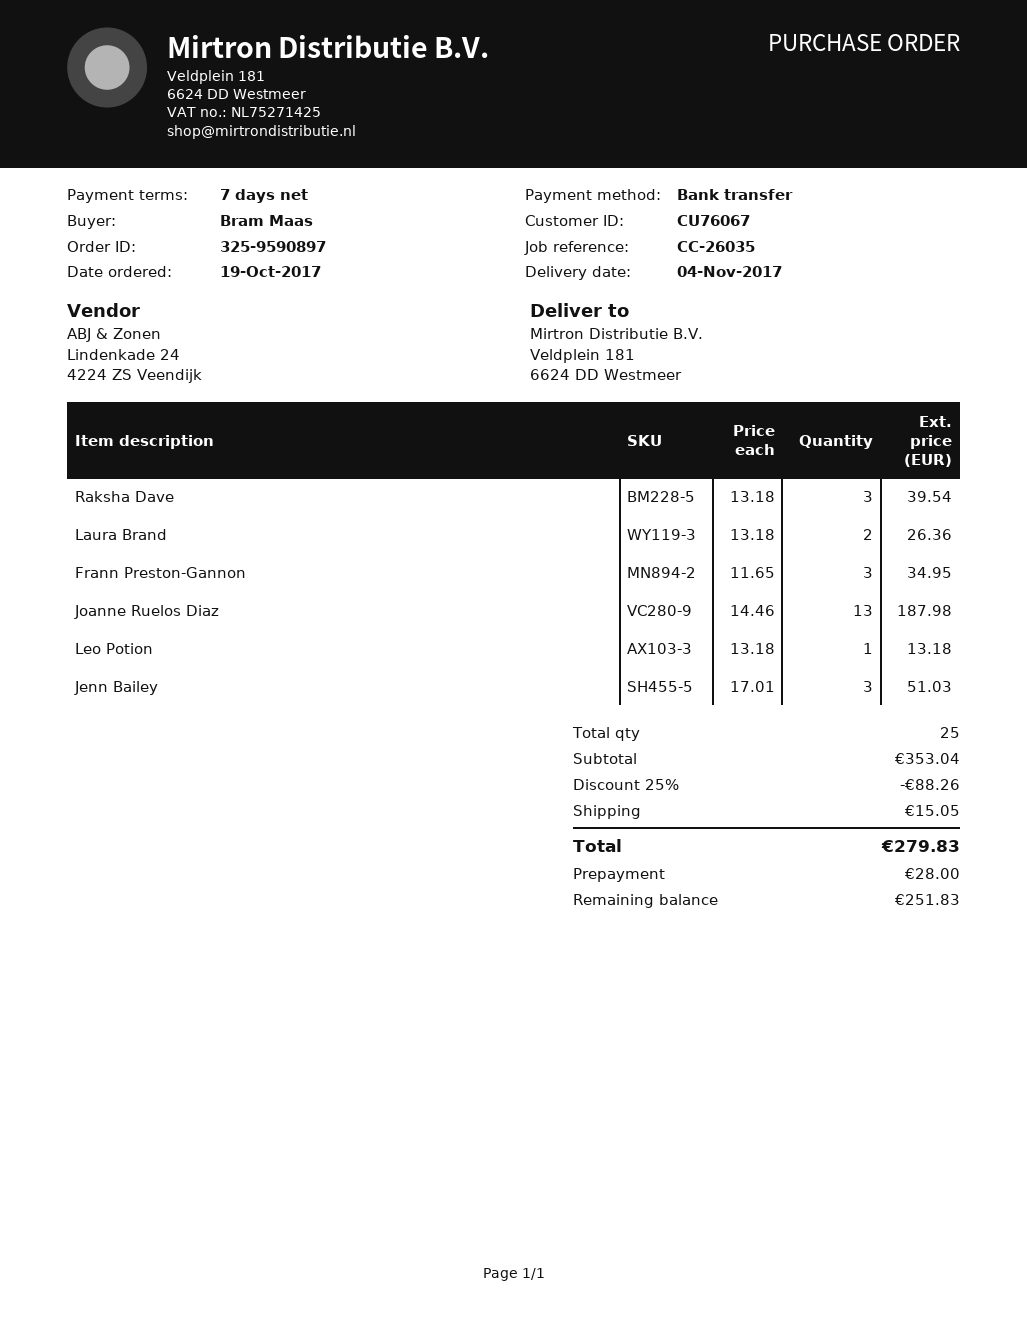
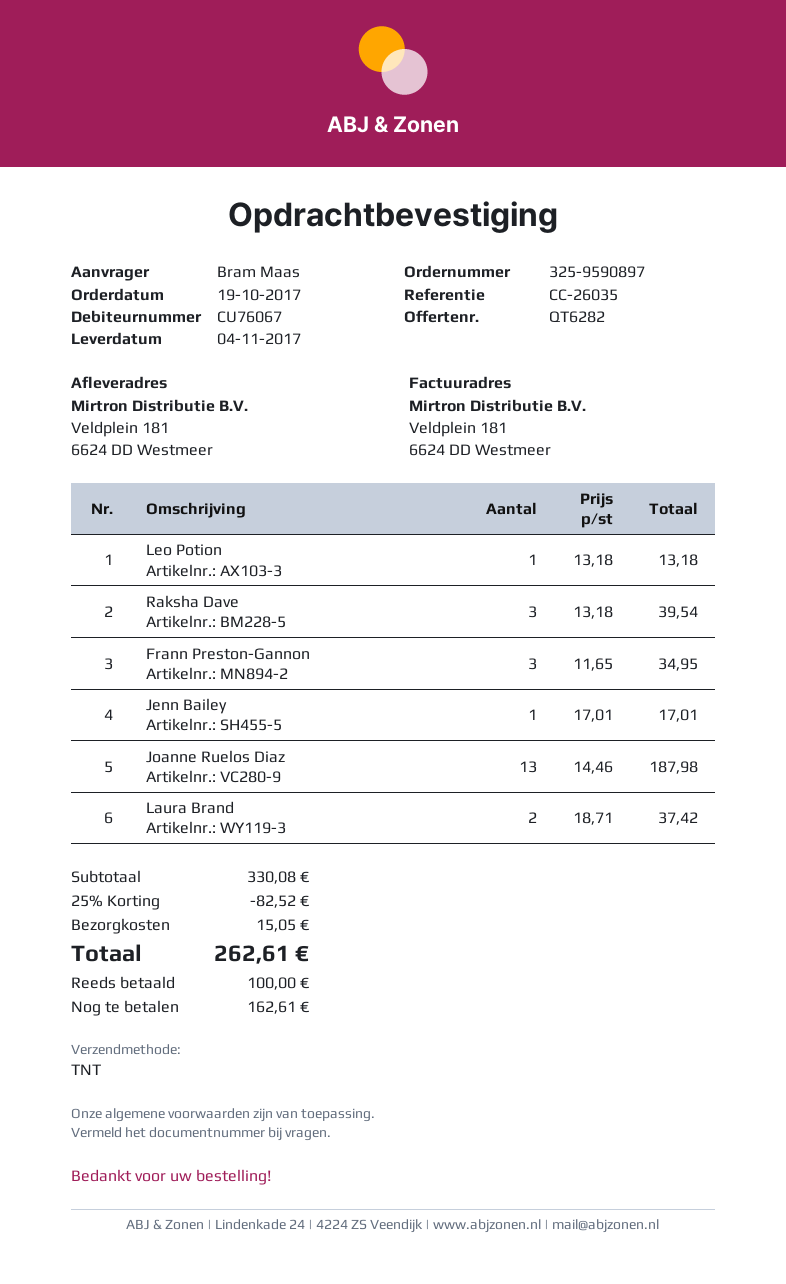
Laura Brand: 2 x 13.18 = 26.36 -> 2 x 18.71 = 37.42
Jenn Bailey: 3 x 17.01 = 51.03 -> 1 x 17.01 = 17.01
subtotal: 353.04 -> 330.08
discount: 25% = 88.26 -> 25% = 82.52
total: 279.83 -> 262.61
deposit: 28.00 -> 100.00
balance: 251.83 -> 162.61

